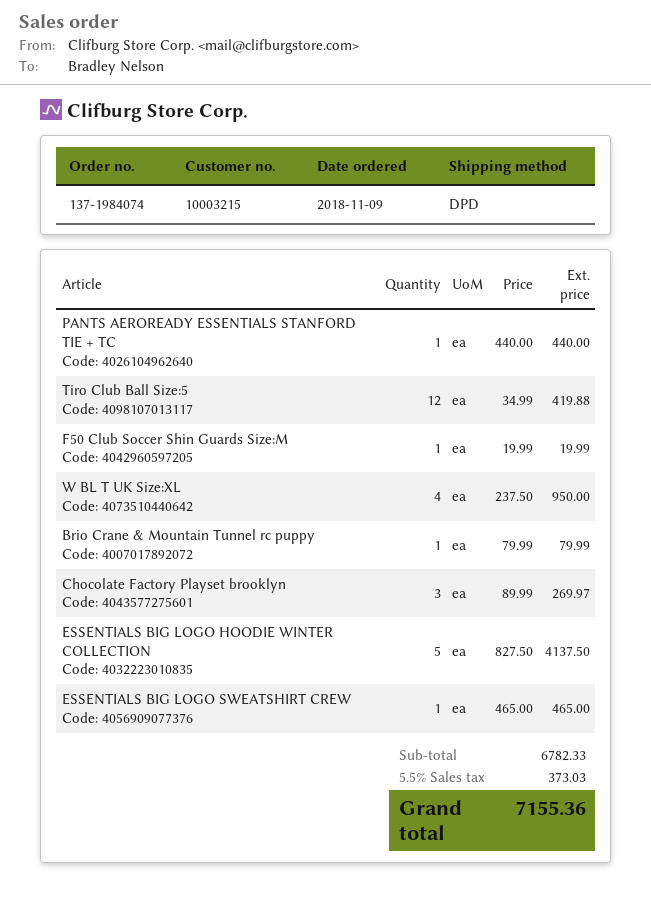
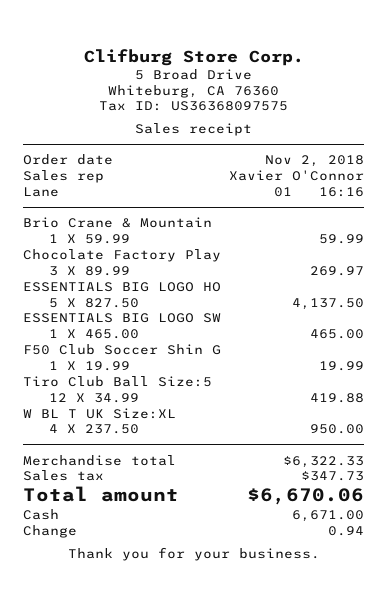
order date: 2018-11-09 -> 2018-11-02
PANTS AEROREADY ESSENTIALS STANFORD TIE + TC: 1 x 440.00 = 440.00 -> none
Brio Crane & Mountain Tunnel rc puppy: 1 x 79.99 = 79.99 -> 1 x 59.99 = 59.99
subtotal: 6782.33 -> 6322.33
tax: 373.03 -> 347.73
total: 7155.36 -> 6670.06

